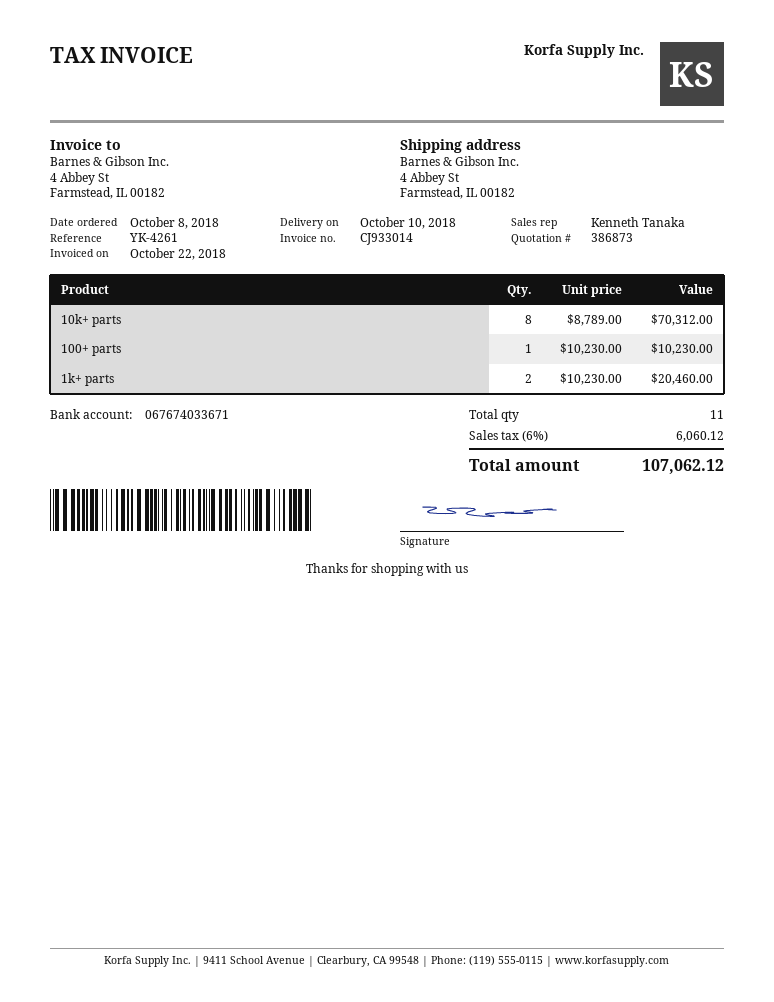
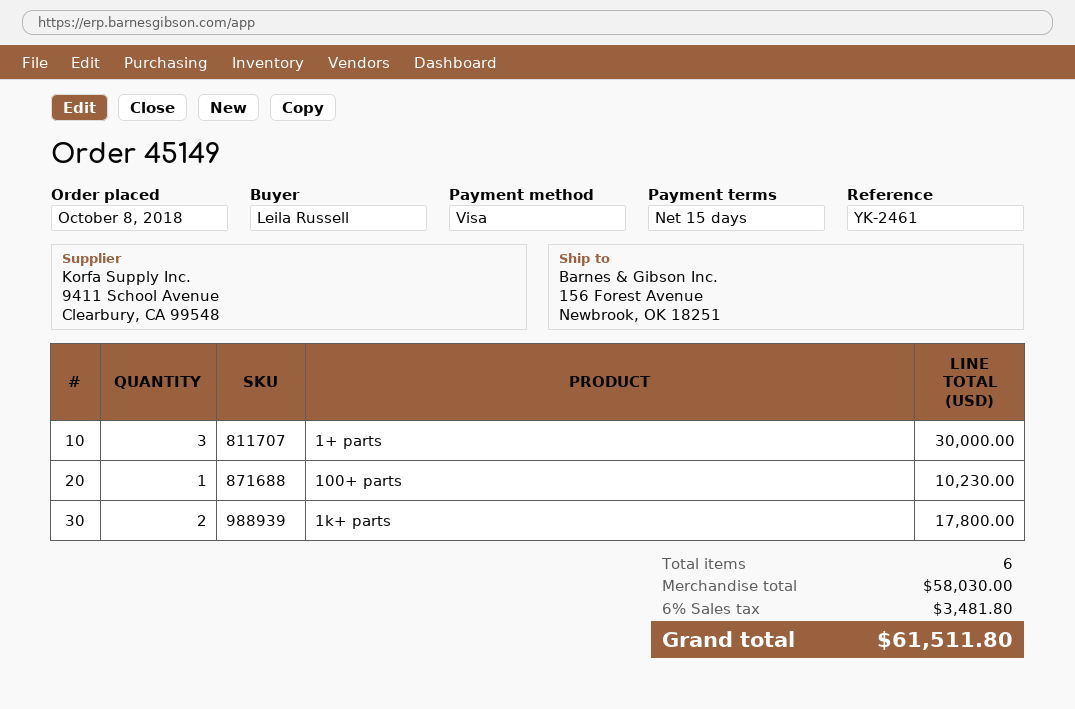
reference: YK-4261 -> YK-2461
ship to: 4 Abbey St, Farmstead, IL 00182 -> 156 Forest Avenue, Newbrook, OK 18251
10k+ parts: 8 for 70312.00 -> none
1k+ parts: 2 for 20460.00 -> 2 for 17800.00
1+ parts: none -> 3 for 30000.00
total quantity: 11 -> 6
tax: 6% = 6060.12 -> 6% = 3481.80
total: 107062.12 -> 61511.80

